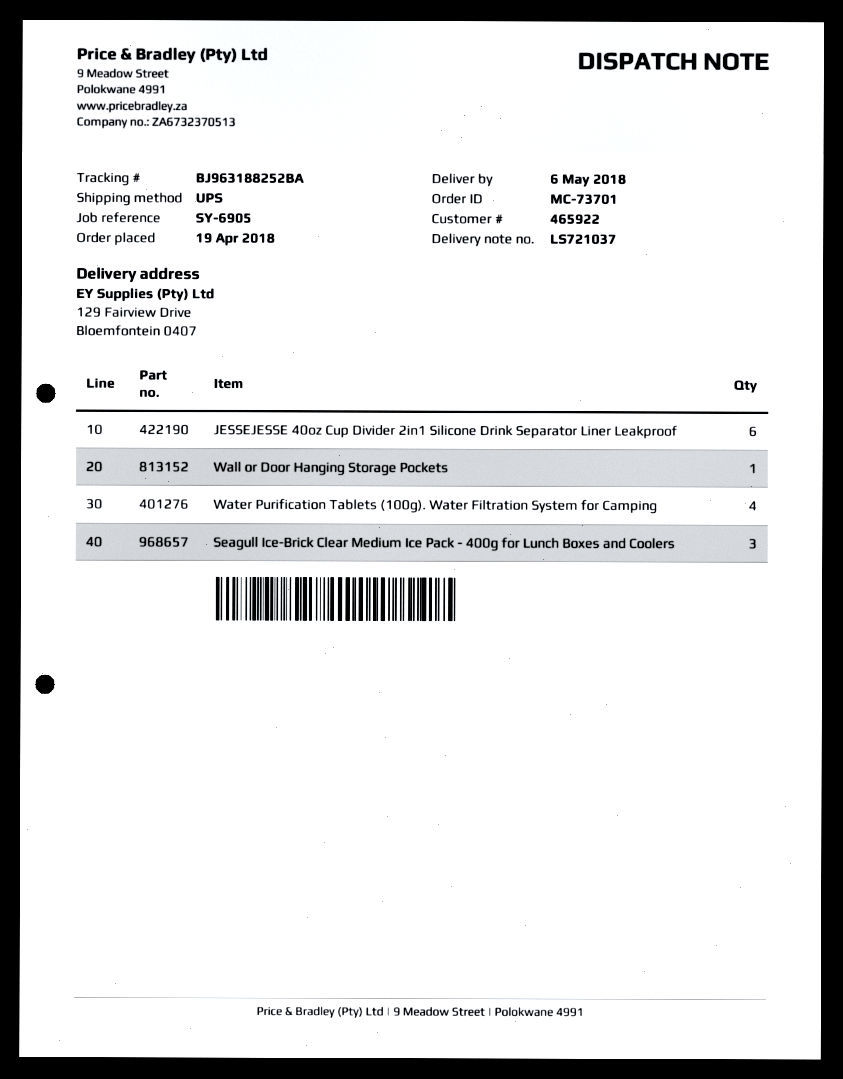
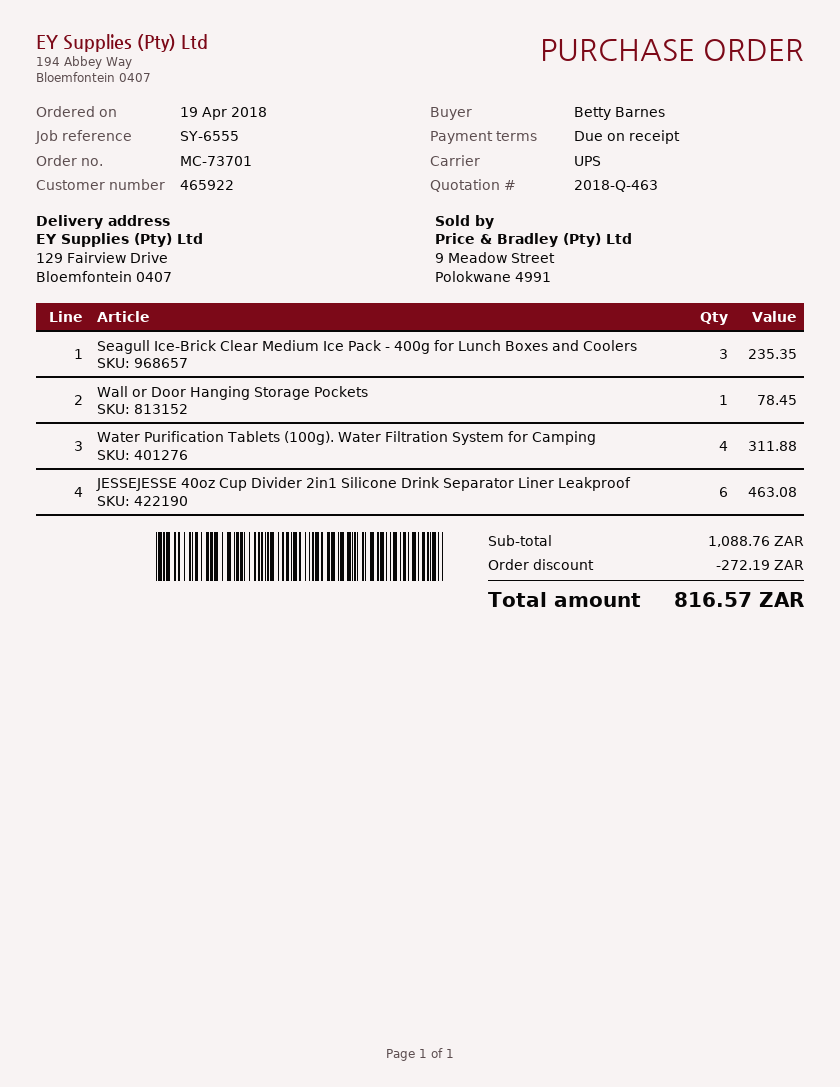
reference: SY-6905 -> SY-6555

